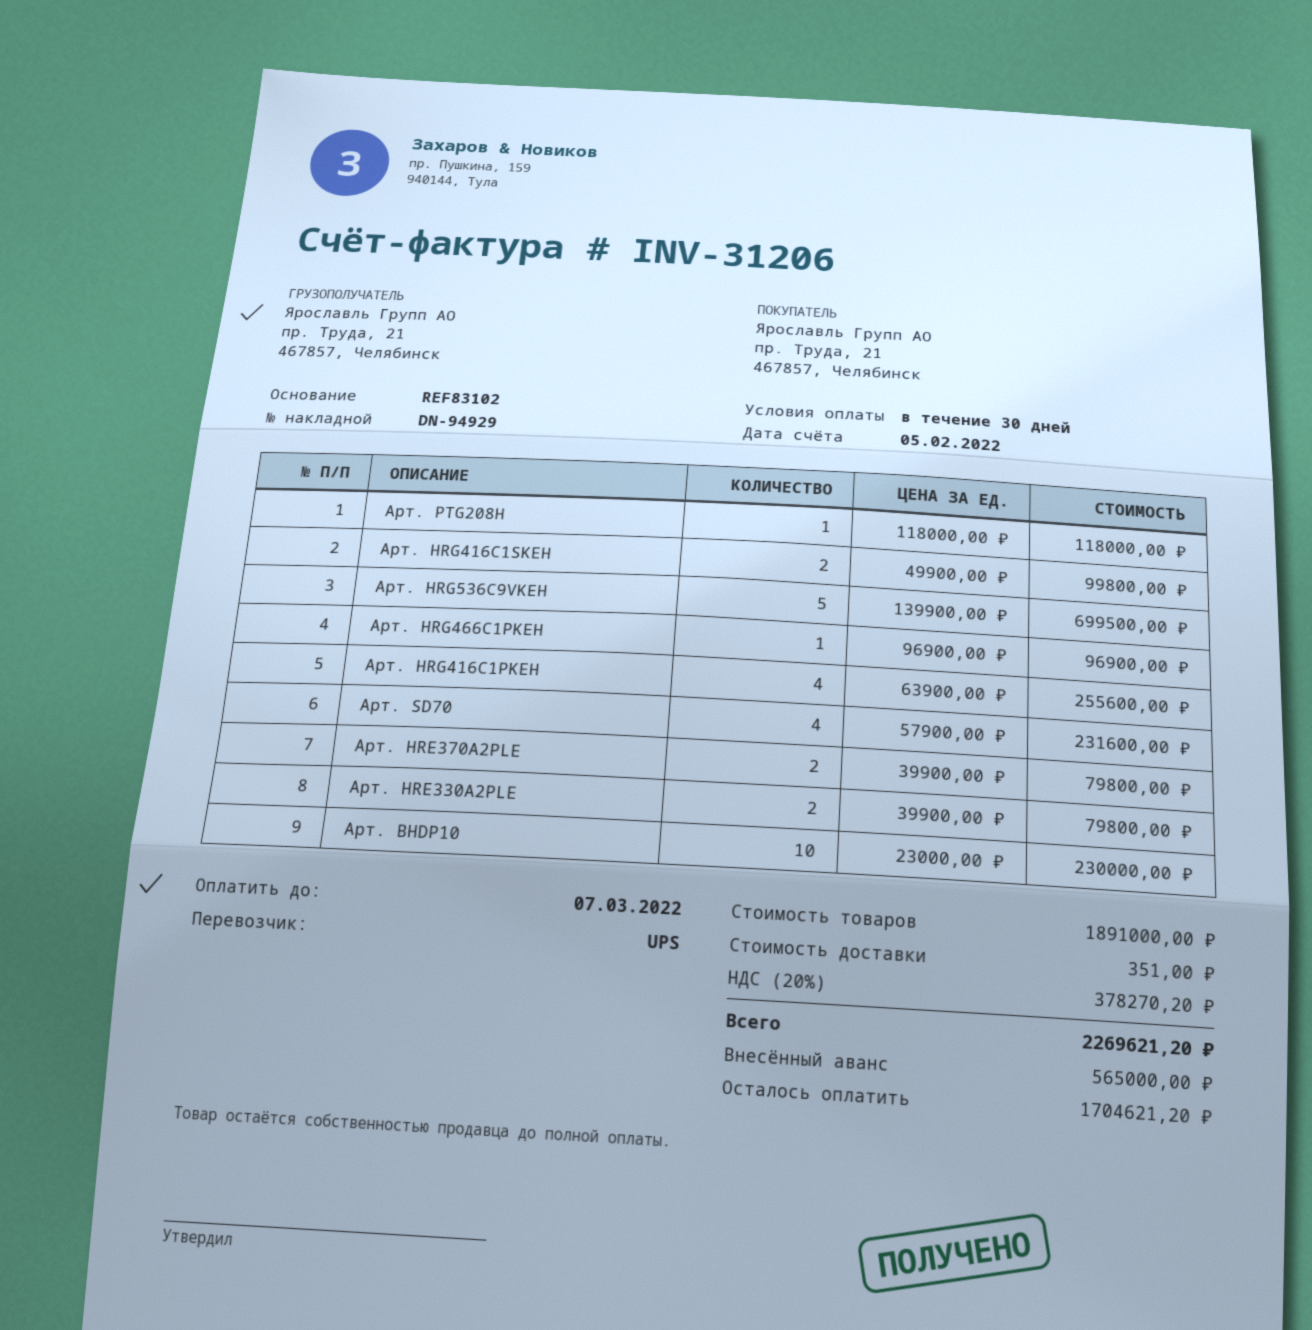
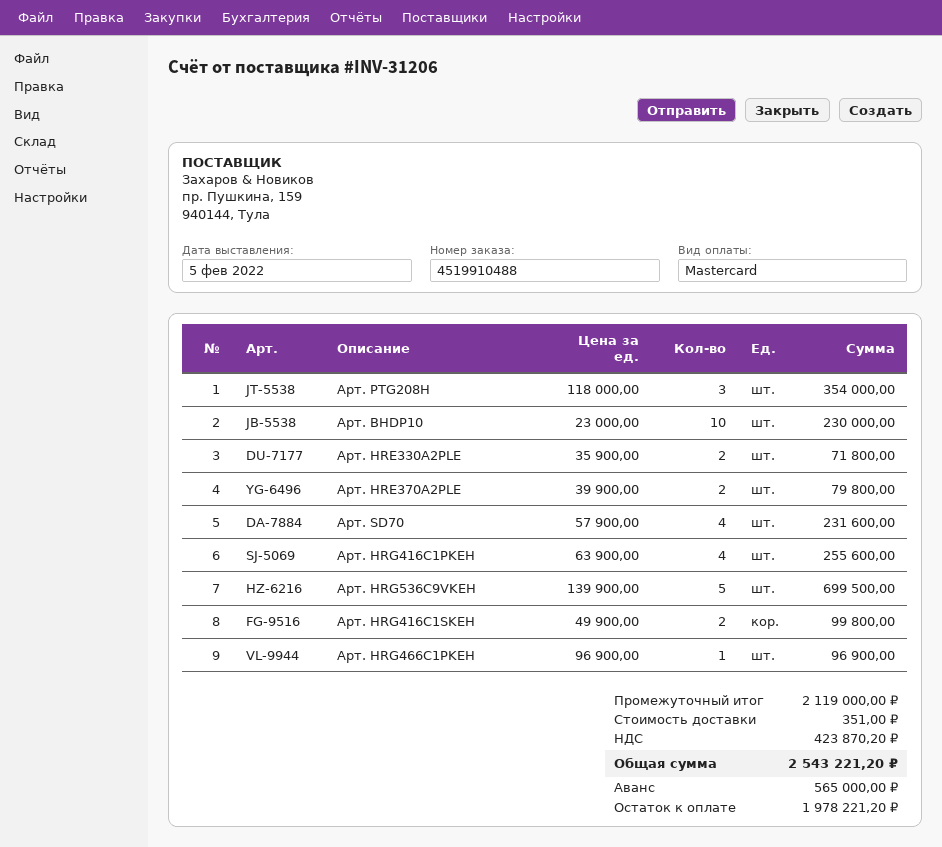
Арт. PTG208H: 1 x 118000.00 = 118000.00 -> 3 x 118000.00 = 354000.00
Арт. HRE330A2PLE: 2 x 39900.00 = 79800.00 -> 2 x 35900.00 = 71800.00
subtotal: 1891000.00 -> 2119000.00
tax: 378270.20 -> 423870.20
total: 2269621.20 -> 2543221.20
balance: 1704621.20 -> 1978221.20

